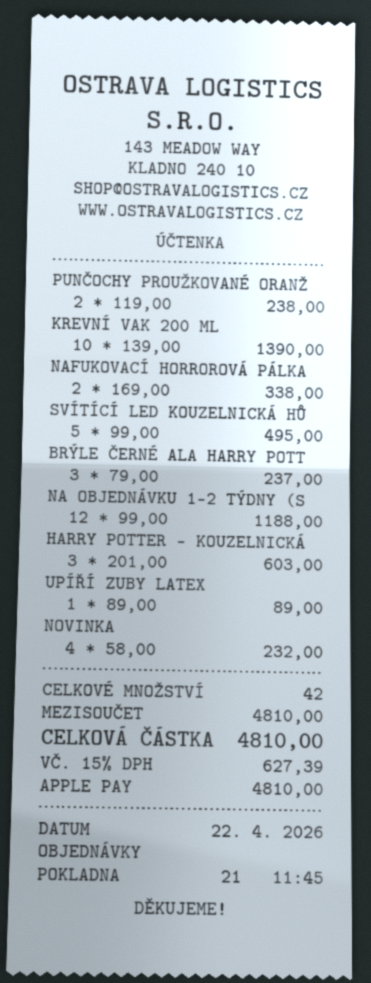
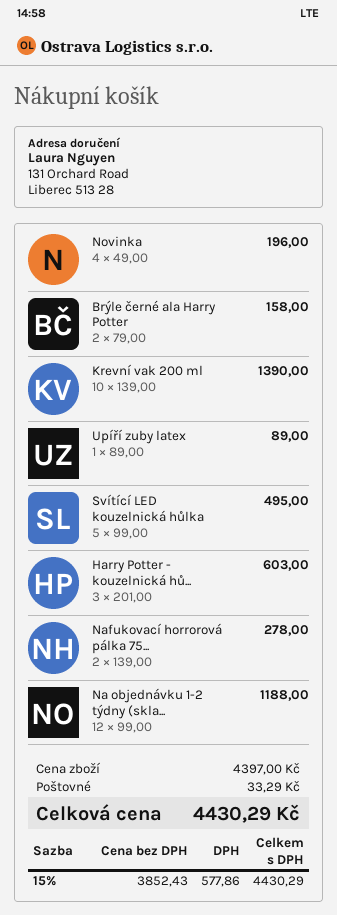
PUNČOCHY PROUŽKOVANÉ ORANŽ: 2 x 119.00 = 238.00 -> none
NAFUKOVACÍ HORROROVÁ PÁLKA: 2 x 169.00 = 338.00 -> 2 x 139.00 = 278.00
BRÝLE ČERNÉ ALA HARRY POTT: 3 x 79.00 = 237.00 -> 2 x 79.00 = 158.00
NOVINKA: 4 x 58.00 = 232.00 -> 4 x 49.00 = 196.00
subtotal: 4810.00 -> 4397.00
shipping: none -> 33.29
tax: 15% = 627.39 -> 15% = 577.86
total: 4810.00 -> 4430.29

